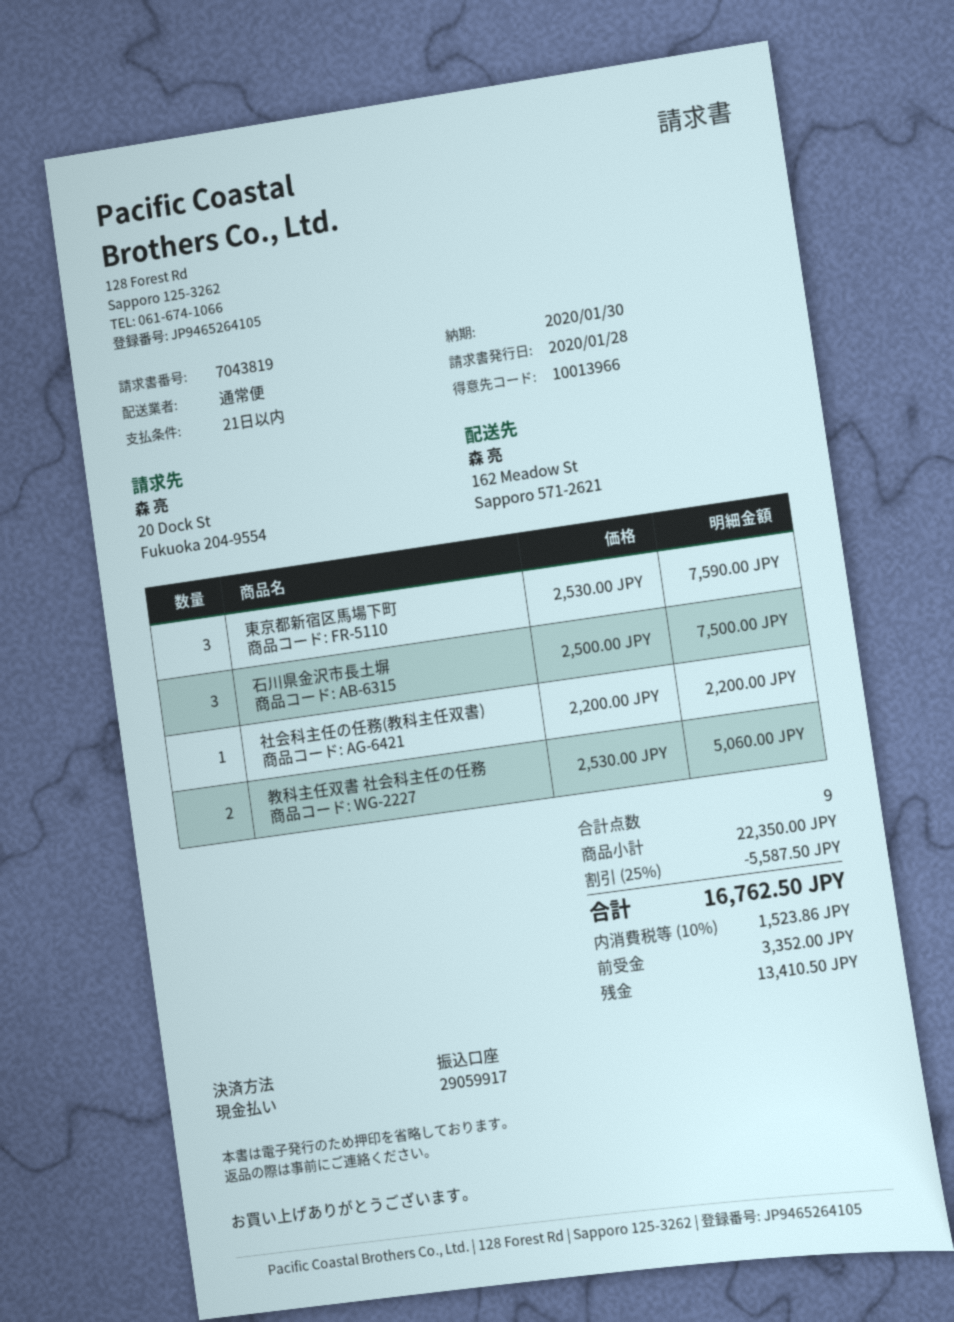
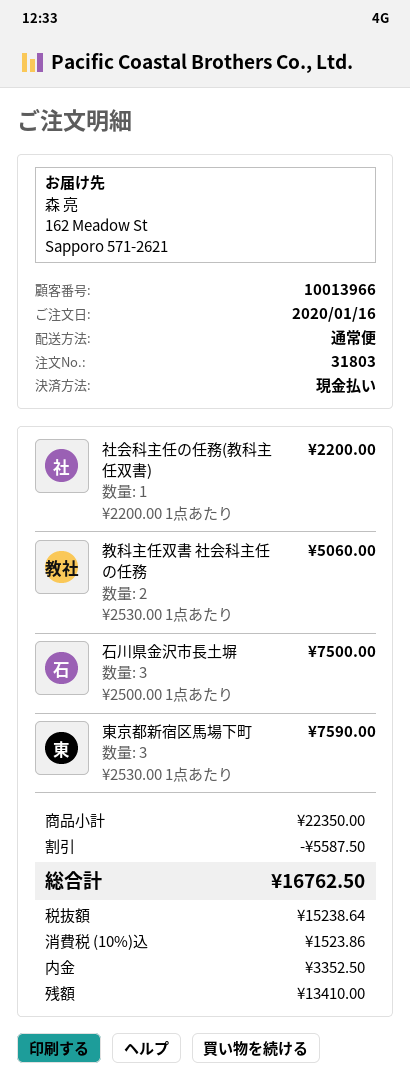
deposit: 3352.00 -> 3352.50
balance: 13410.50 -> 13410.00

